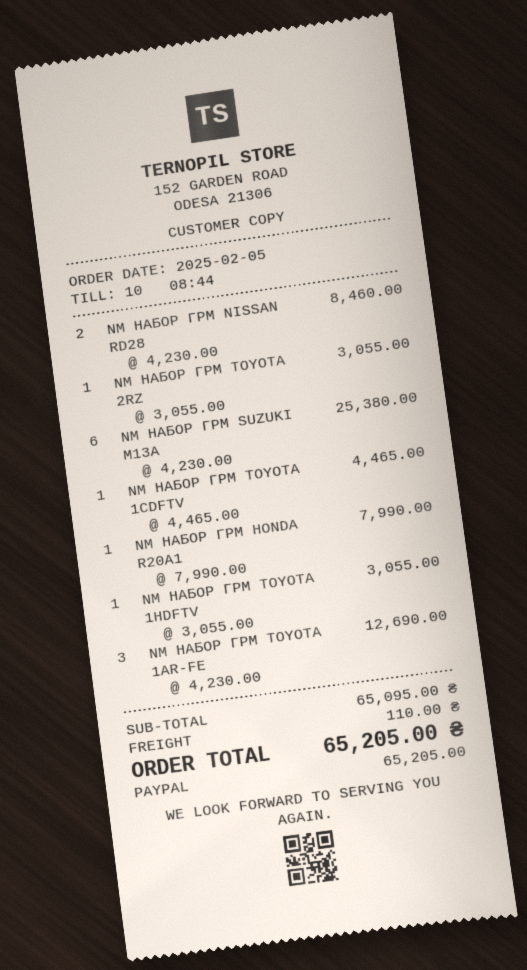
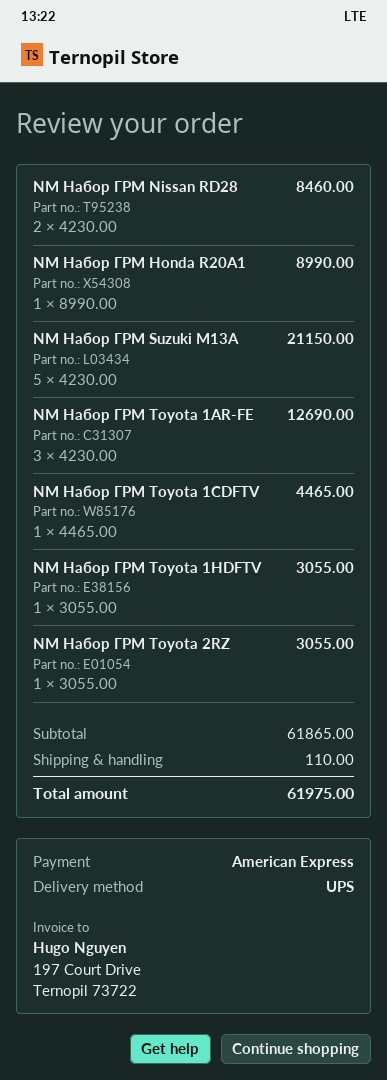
payment method: PayPal -> American Express
NM НАБОР ГРМ SUZUKI M13A: 6 x 4230.00 = 25380.00 -> 5 x 4230.00 = 21150.00
NM НАБОР ГРМ HONDA R20A1: 1 x 7990.00 = 7990.00 -> 1 x 8990.00 = 8990.00
subtotal: 65095.00 -> 61865.00
total: 65205.00 -> 61975.00

